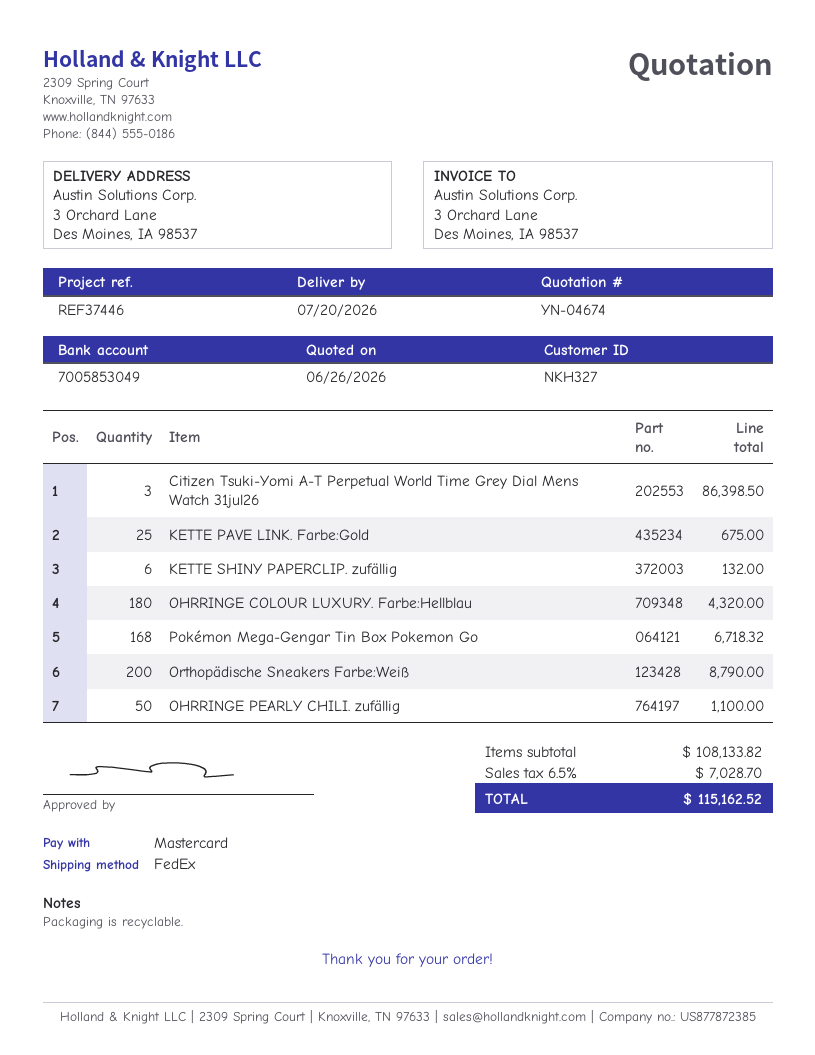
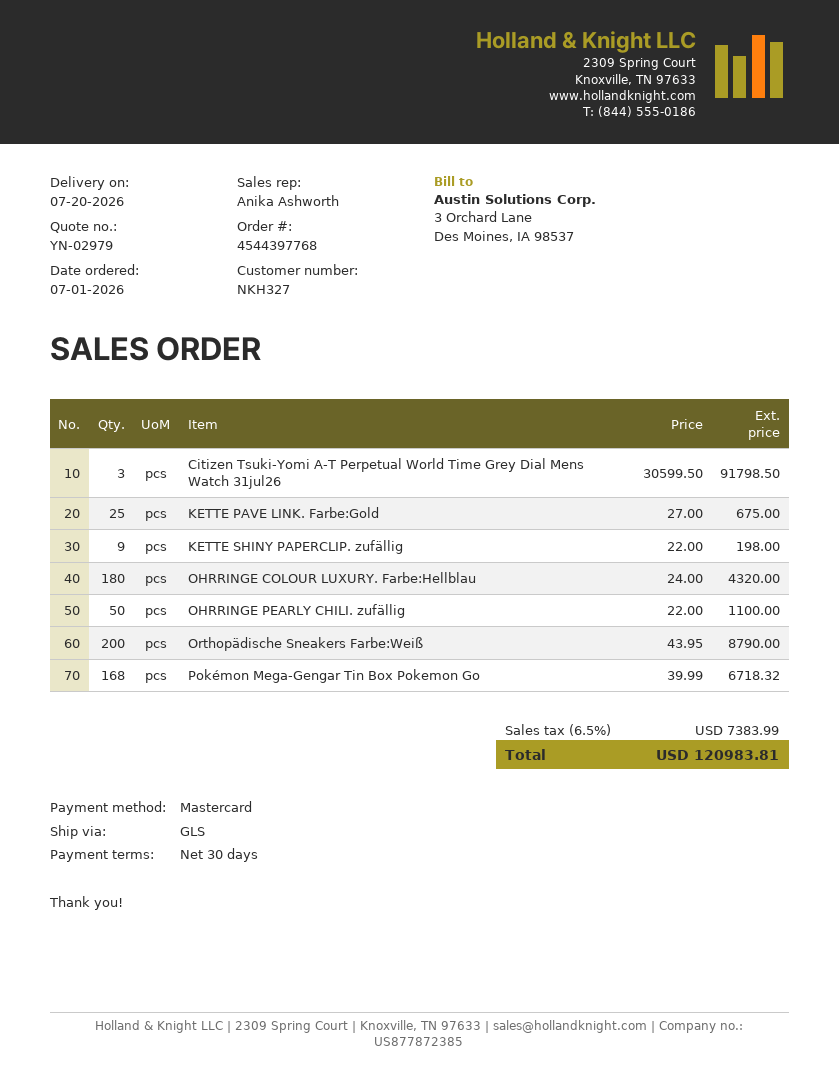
quote number: YN-04674 -> YN-02979
shipping method: FedEx -> GLS
Citizen Tsuki-Yomi A-T Perpetual World Time Grey Dial Mens Watch 31jul26: 3 for 86398.50 -> 3 for 91798.50
KETTE SHINY PAPERCLIP. zufällig: 6 for 132.00 -> 9 for 198.00
tax: 6.5% = 7028.70 -> 6.5% = 7383.99
total: 115162.52 -> 120983.81

